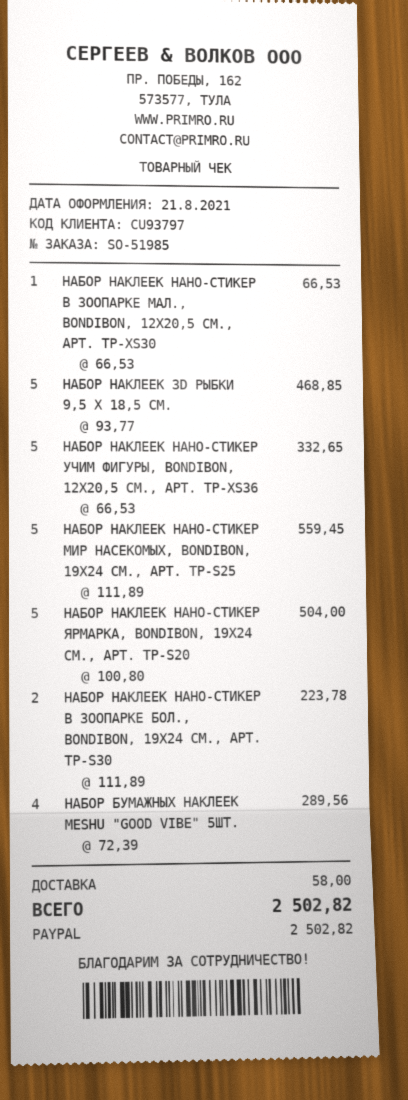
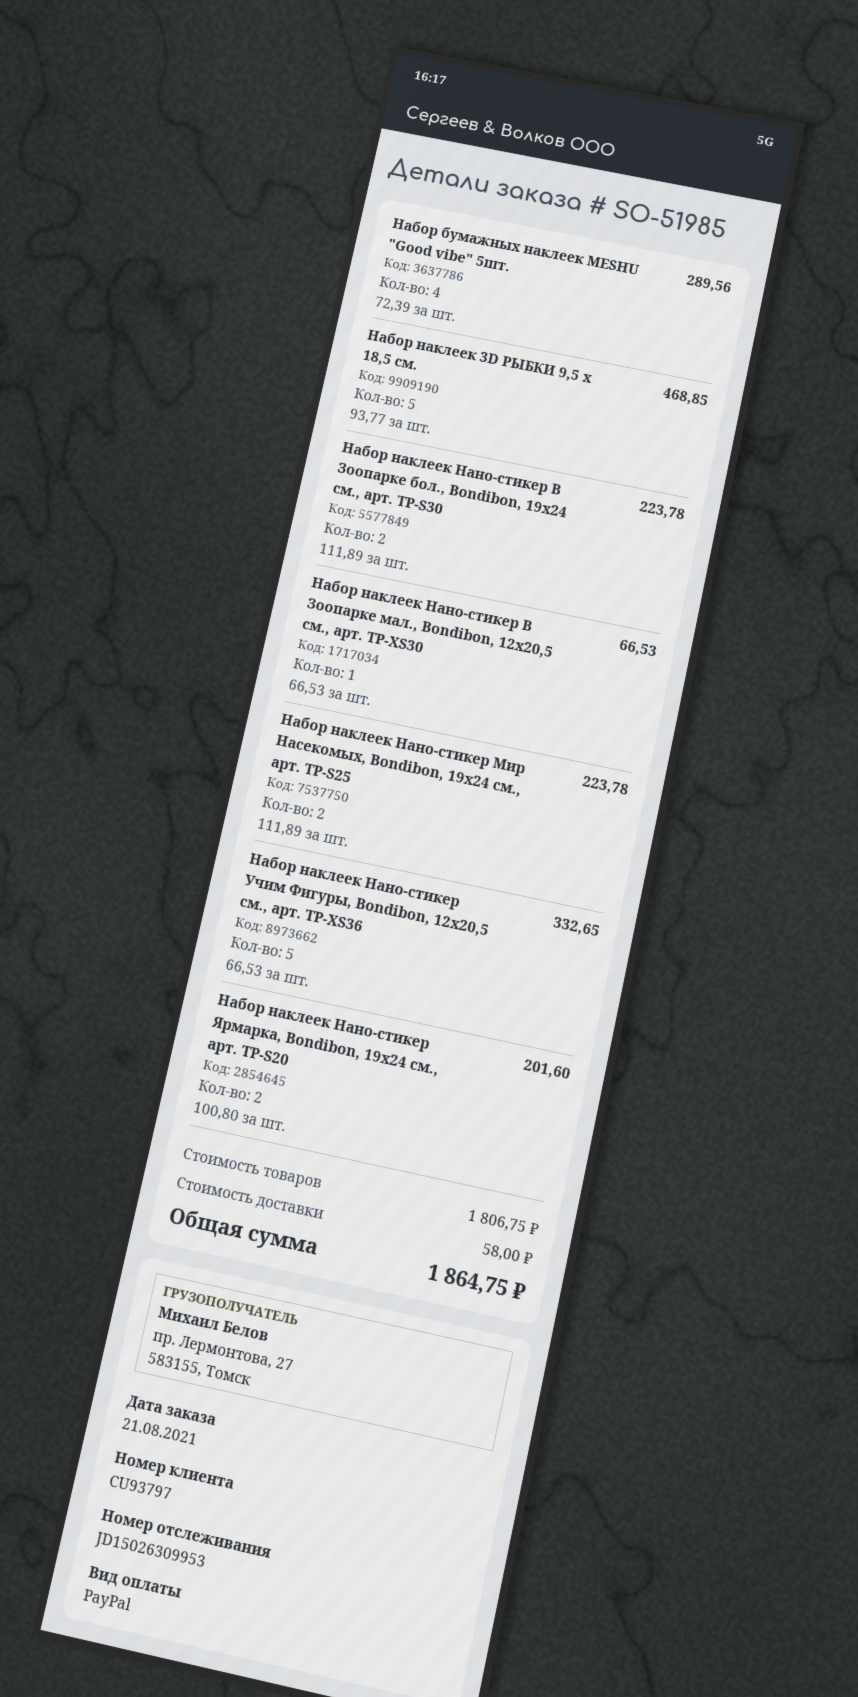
НАБОР НАКЛЕЕК НАНО-СТИКЕР МИР НАСЕКОМЫХ, BONDIBON, 19X24 СМ., АРТ. TP-S25: 5 x 111.89 = 559.45 -> 2 x 111.89 = 223.78
НАБОР НАКЛЕЕК НАНО-СТИКЕР ЯРМАРКА, BONDIBON, 19X24 СМ., АРТ. TP-S20: 5 x 100.80 = 504.00 -> 2 x 100.80 = 201.60
total: 2502.82 -> 1864.75

